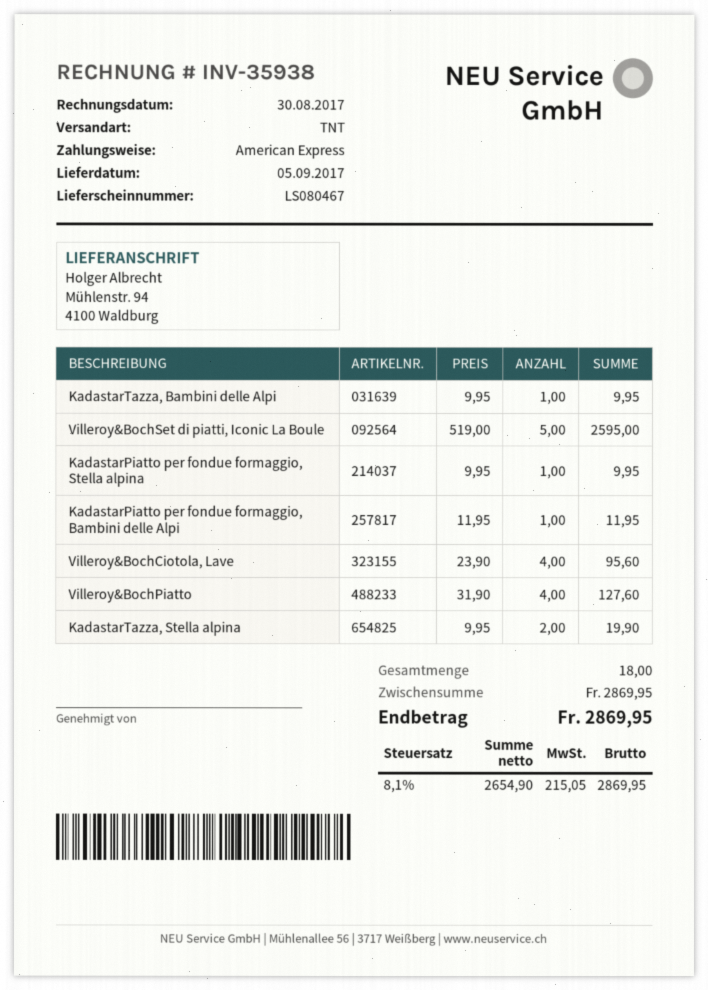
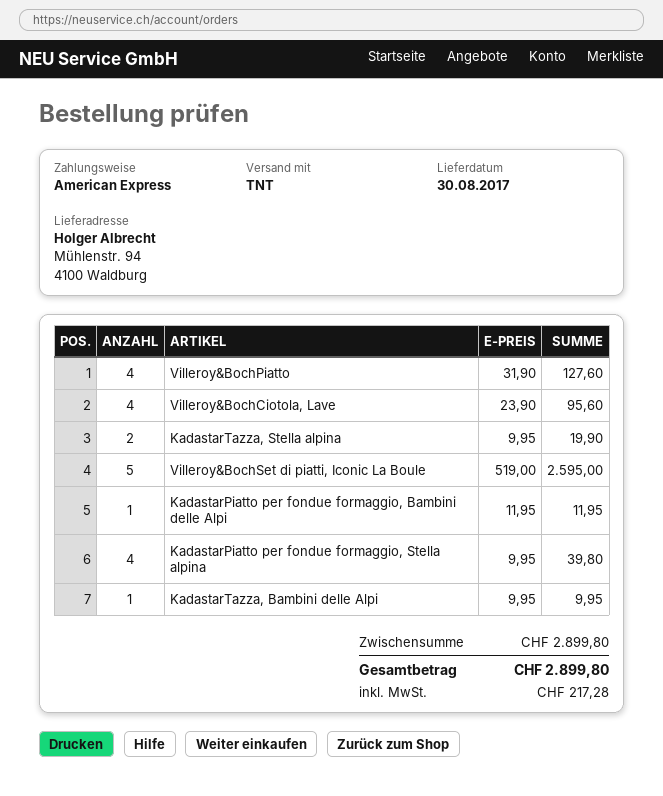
delivery date: 2017-09-05 -> 2017-08-30
KadastarPiatto per fondue formaggio, Stella alpina: 1 x 9.95 = 9.95 -> 4 x 9.95 = 39.80
subtotal: 2869.95 -> 2899.80
tax: 215.05 -> 217.28
total: 2869.95 -> 2899.80

